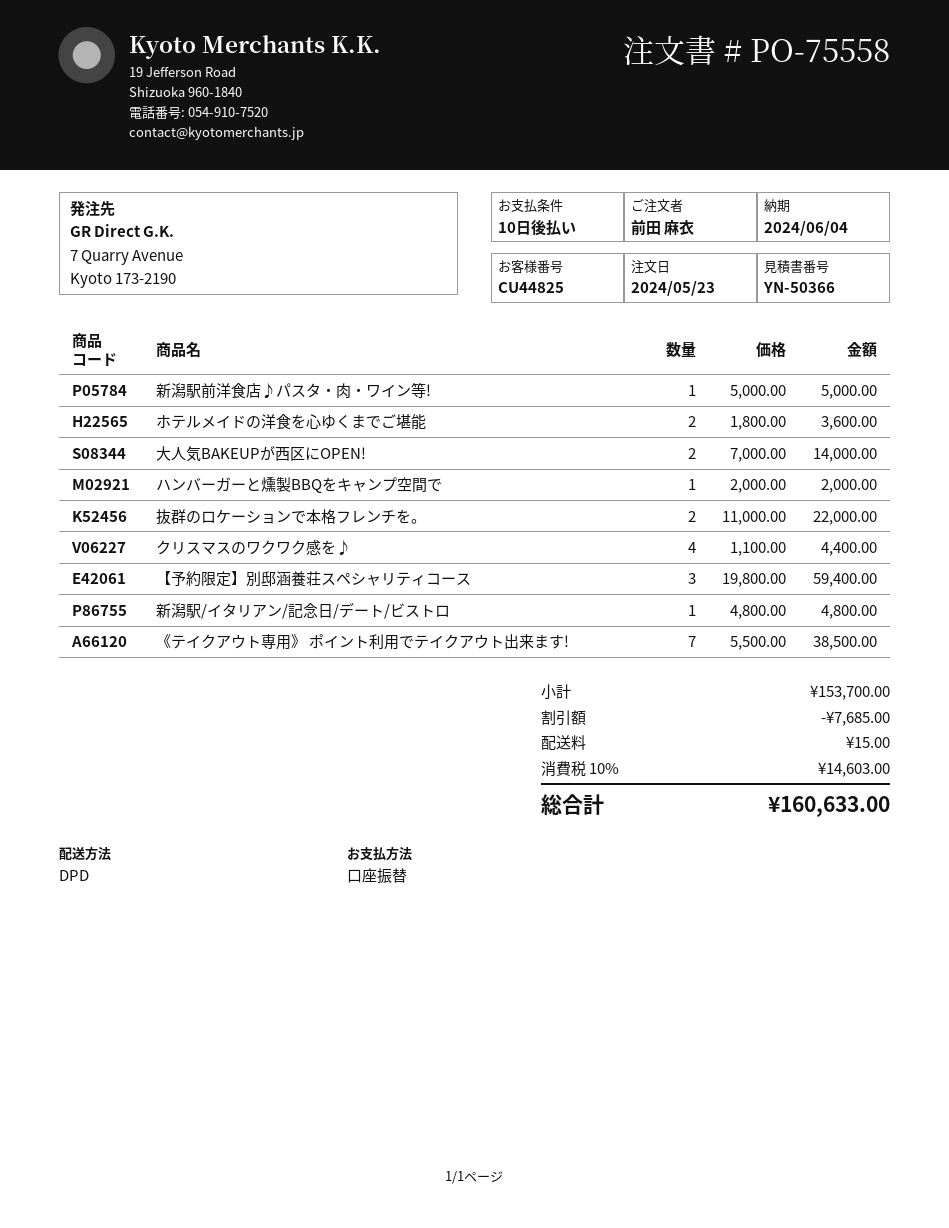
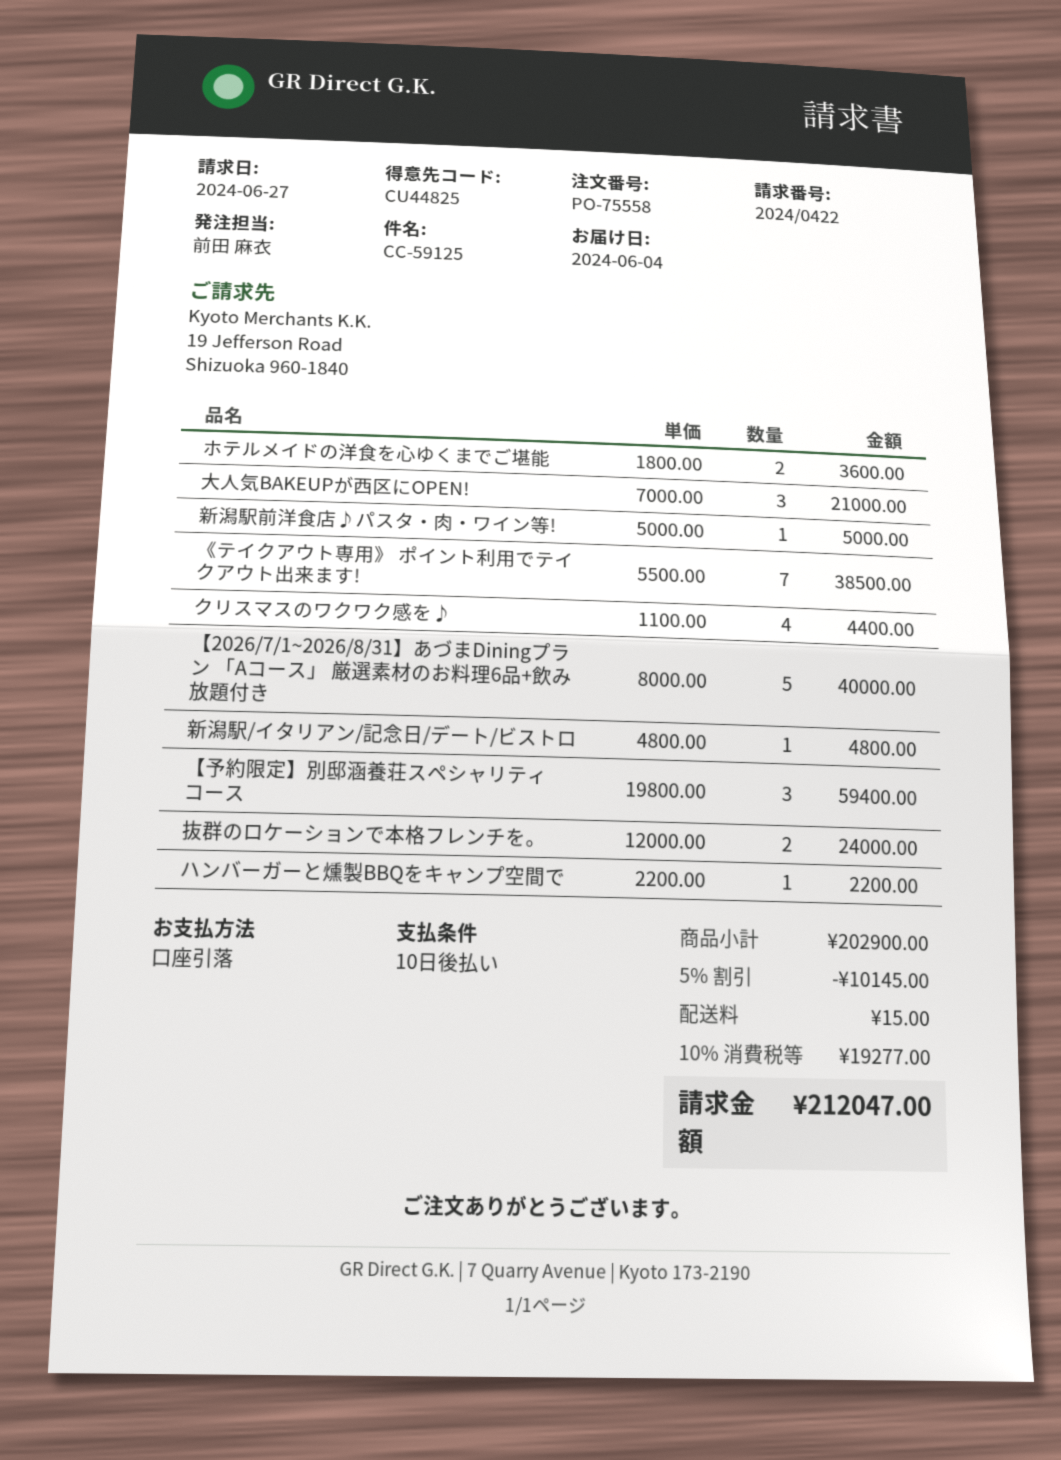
大人気BAKEUPが西区にOPEN!: 2 x 7000.00 = 14000.00 -> 3 x 7000.00 = 21000.00
ハンバーガーと燻製BBQをキャンプ空間で: 1 x 2000.00 = 2000.00 -> 1 x 2200.00 = 2200.00
抜群のロケーションで本格フレンチを。: 2 x 11000.00 = 22000.00 -> 2 x 12000.00 = 24000.00
【2026/7/1~2026/8/31】あづまDiningプラン 「Aコース」 厳選素材のお料理6品+飲み放題付き: none -> 5 x 8000.00 = 40000.00
subtotal: 153700.00 -> 202900.00
discount: 7685.00 -> 10145.00
tax: 10% = 14603.00 -> 10% = 19277.00
total: 160633.00 -> 212047.00

